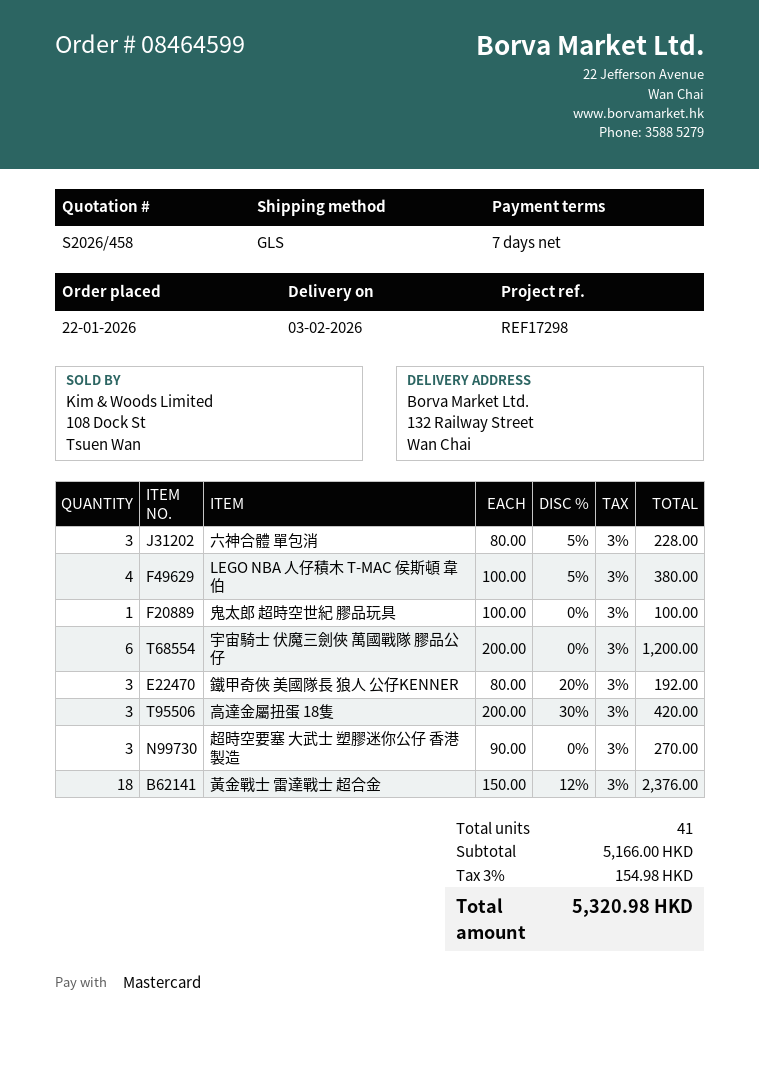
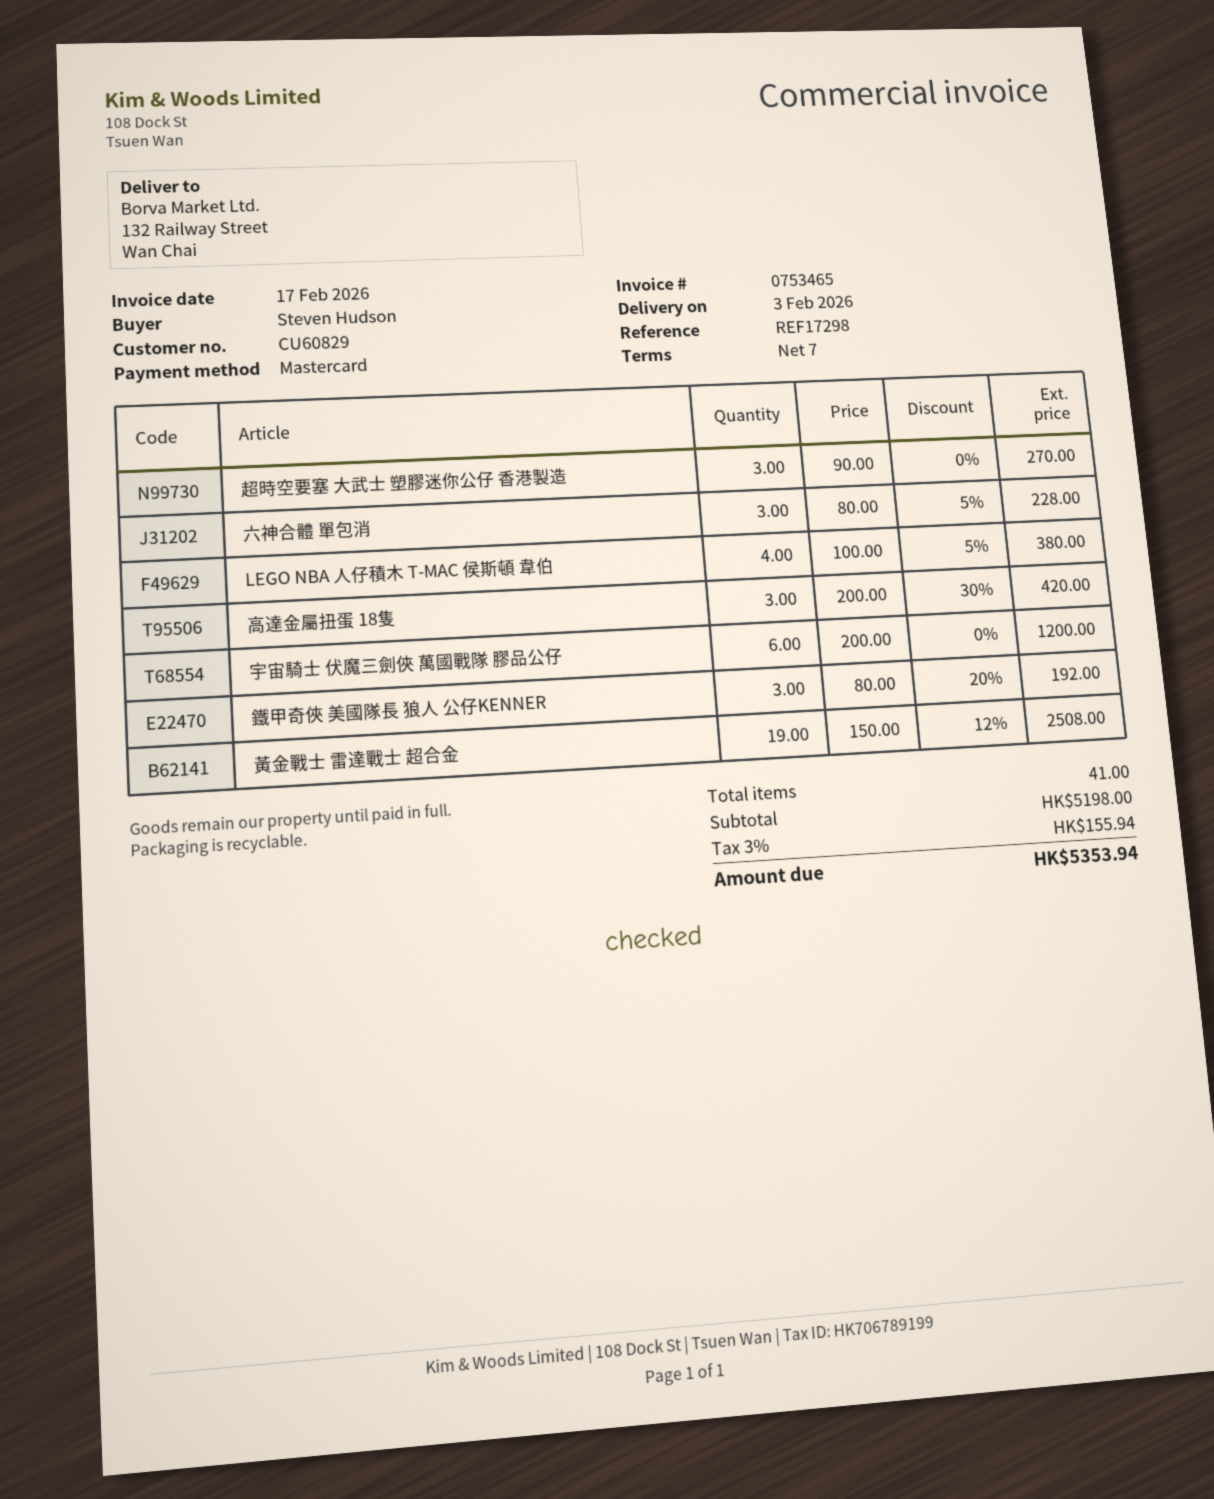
鬼太郎 超時空世紀 膠品玩具: 1 x 100.00 = 100.00 -> none
黃金戰士 雷達戰士 超合金: 18 x 150.00 - 12% = 2376.00 -> 19 x 150.00 - 12% = 2508.00
subtotal: 5166.00 -> 5198.00
tax: 3% = 154.98 -> 3% = 155.94
total: 5320.98 -> 5353.94

